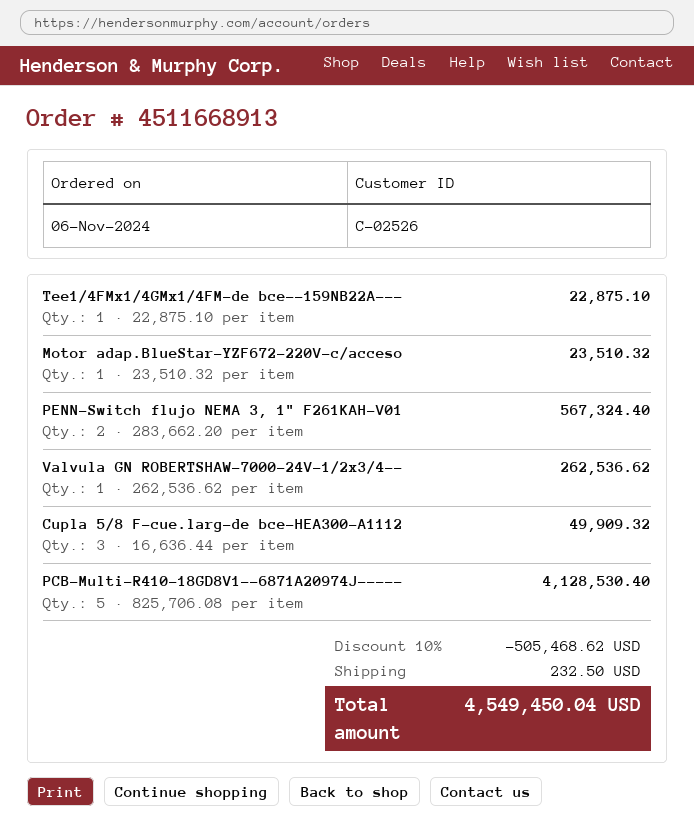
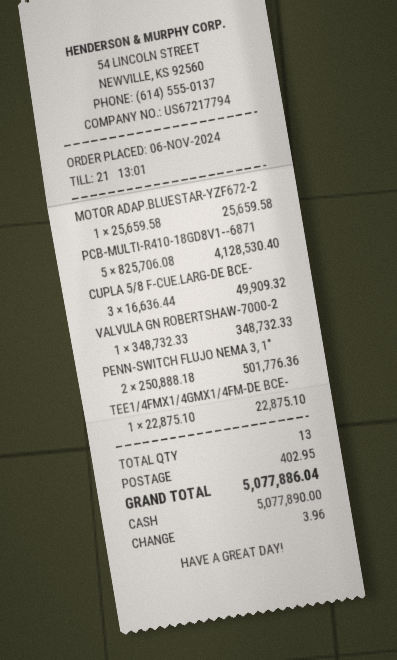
Motor adap.BlueStar-YZF672-220V-c/acceso: 1 x 23510.32 = 23510.32 -> 1 x 25659.58 = 25659.58
PENN-Switch flujo NEMA 3, 1" F261KAH-V01: 2 x 283662.20 = 567324.40 -> 2 x 250888.18 = 501776.36
Valvula GN ROBERTSHAW-7000-24V-1/2x3/4--: 1 x 262536.62 = 262536.62 -> 1 x 348732.33 = 348732.33
discount: 10% = 505468.62 -> none
shipping: 232.50 -> 402.95
total: 4549450.04 -> 5077886.04

